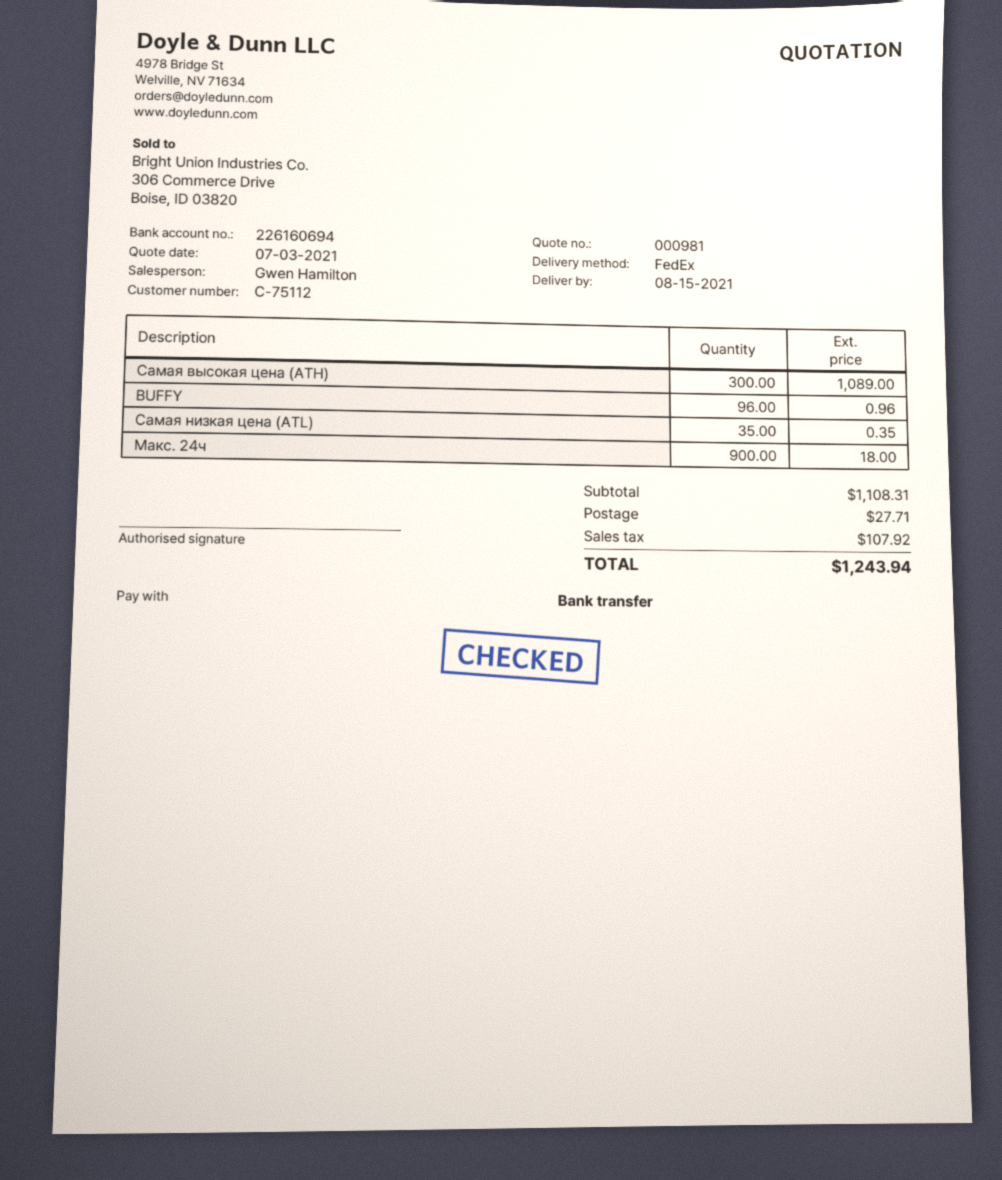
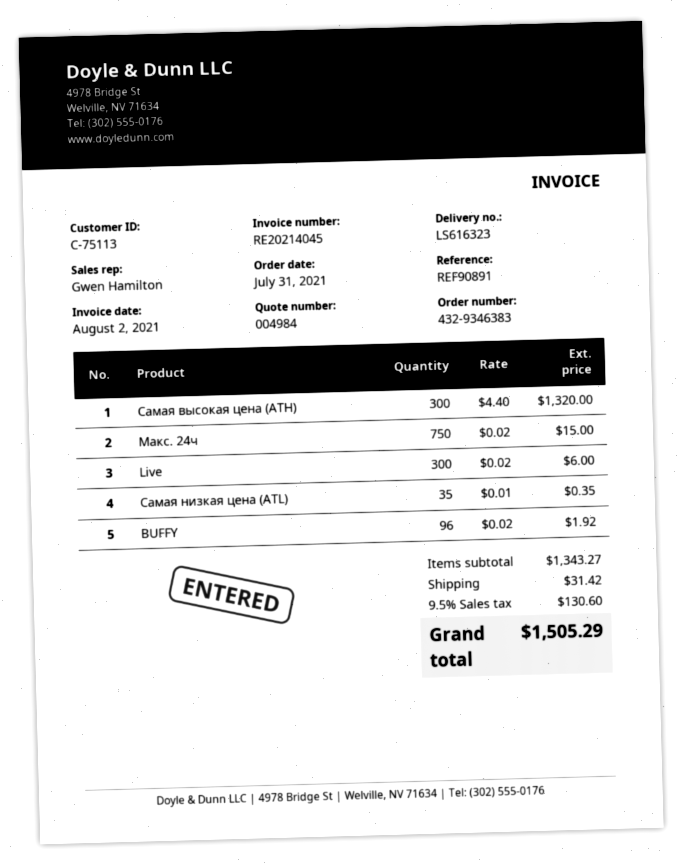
quote number: 000981 -> 004984
customer number: C-75112 -> C-75113
Самая высокая цена (ATH): 300 for 1089.00 -> 300 for 1320.00
BUFFY: 96 for 0.96 -> 96 for 1.92
Макс. 24ч: 900 for 18.00 -> 750 for 15.00
Live: none -> 300 for 6.00
subtotal: 1108.31 -> 1343.27
shipping: 27.71 -> 31.42
tax: 107.92 -> 130.60
total: 1243.94 -> 1505.29

